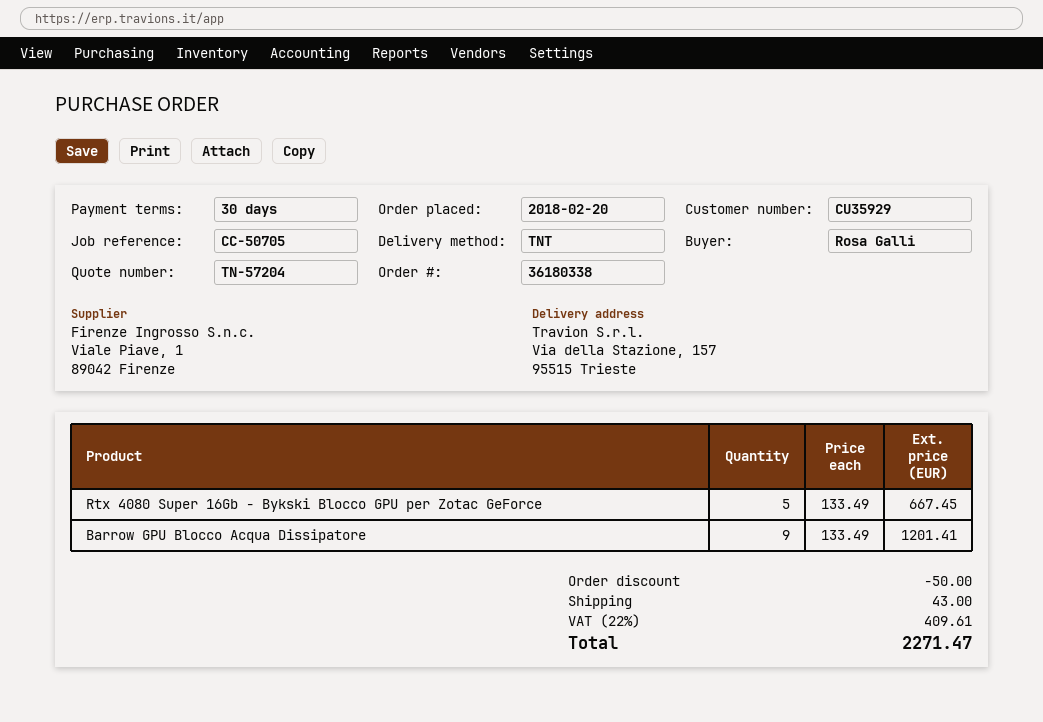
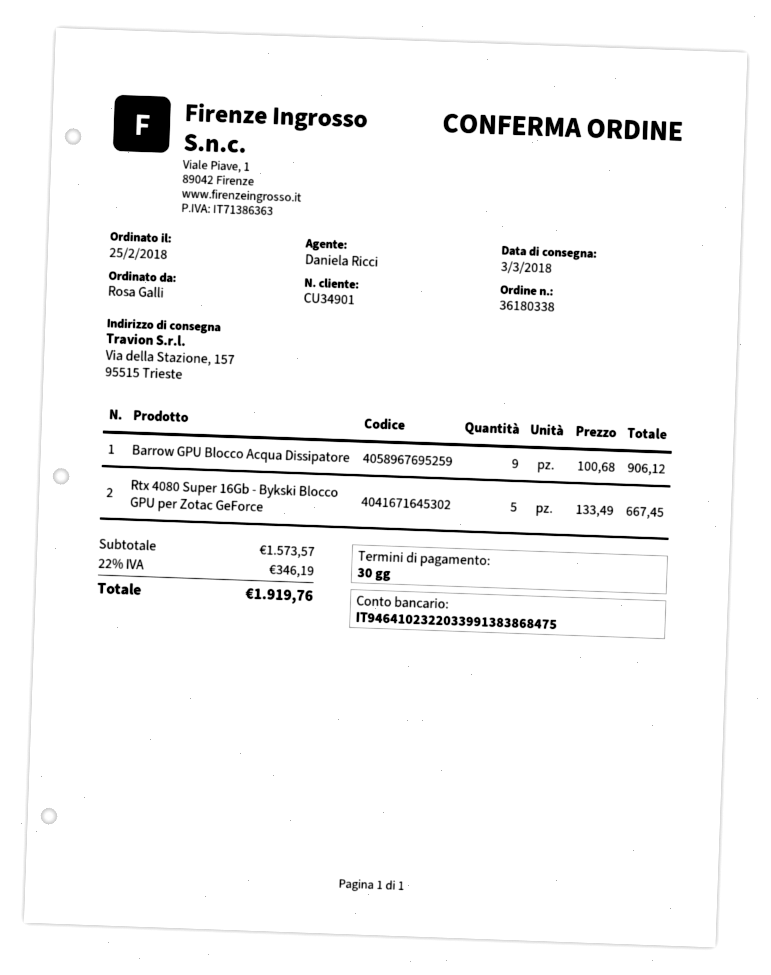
order date: 2018-02-20 -> 2018-02-25
customer number: CU35929 -> CU34901
Barrow GPU Blocco Acqua Dissipatore: 9 x 133.49 = 1201.41 -> 9 x 100.68 = 906.12
discount: 50.00 -> none
shipping: 43.00 -> none
tax: 22% = 409.61 -> 22% = 346.19
total: 2271.47 -> 1919.76

